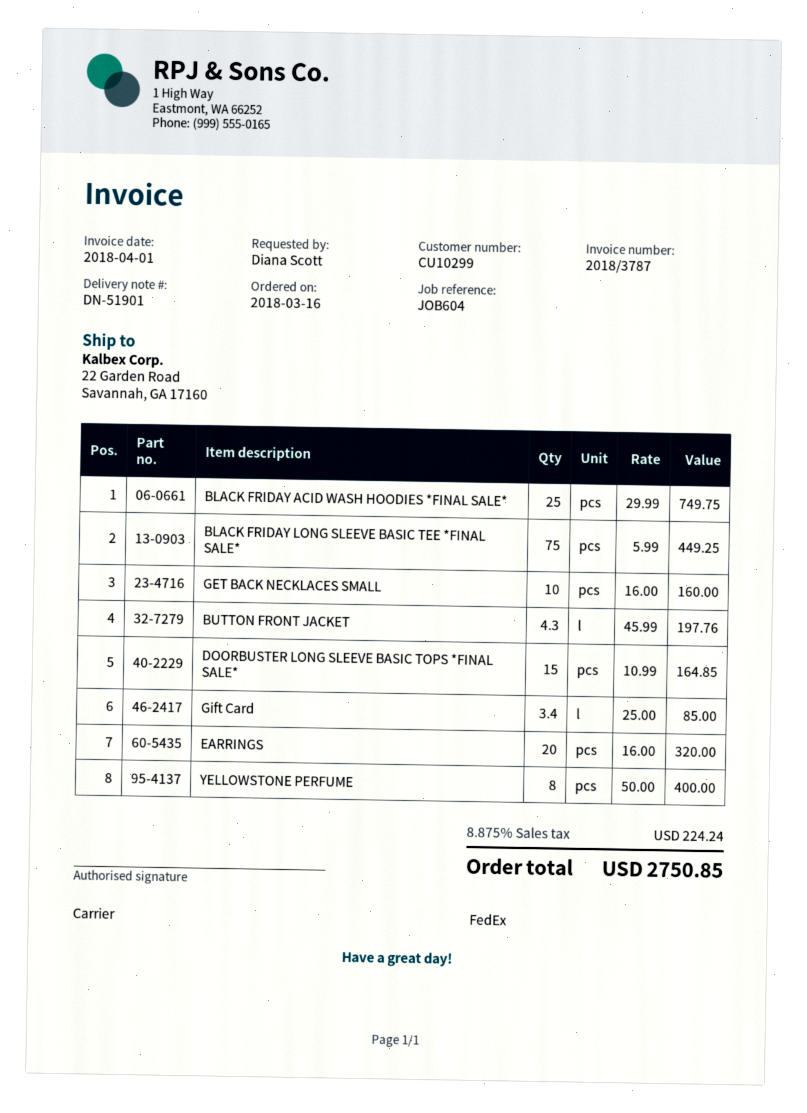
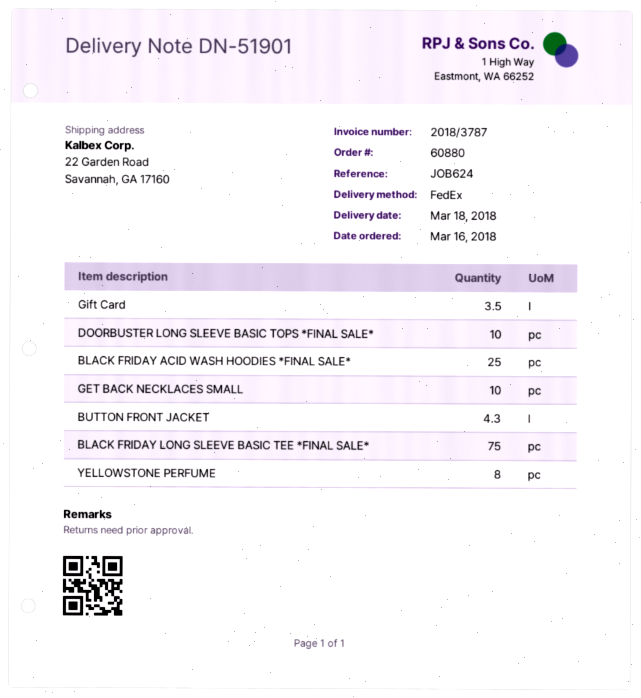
reference: JOB604 -> JOB624
DOORBUSTER LONG SLEEVE BASIC TOPS *FINAL SALE*: 15 -> 10
Gift Card: 3.4 -> 3.5
EARRINGS: 20 -> none

